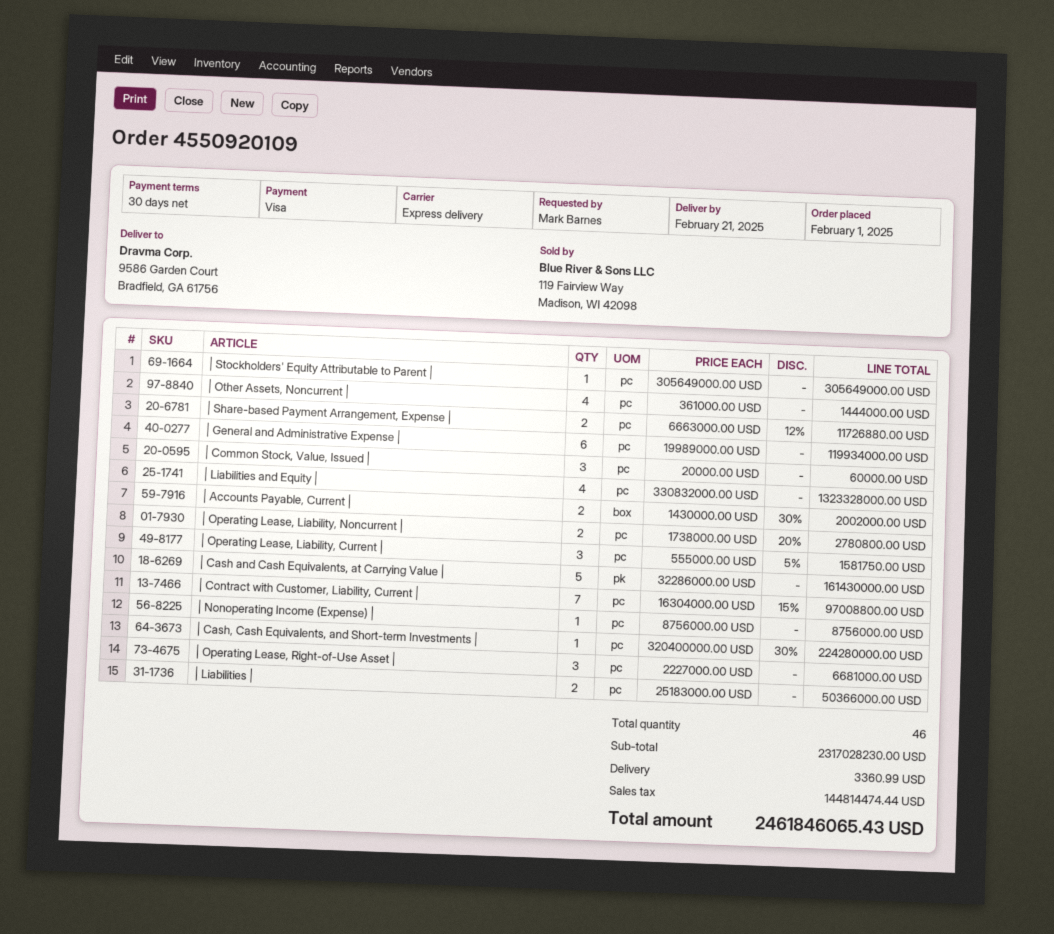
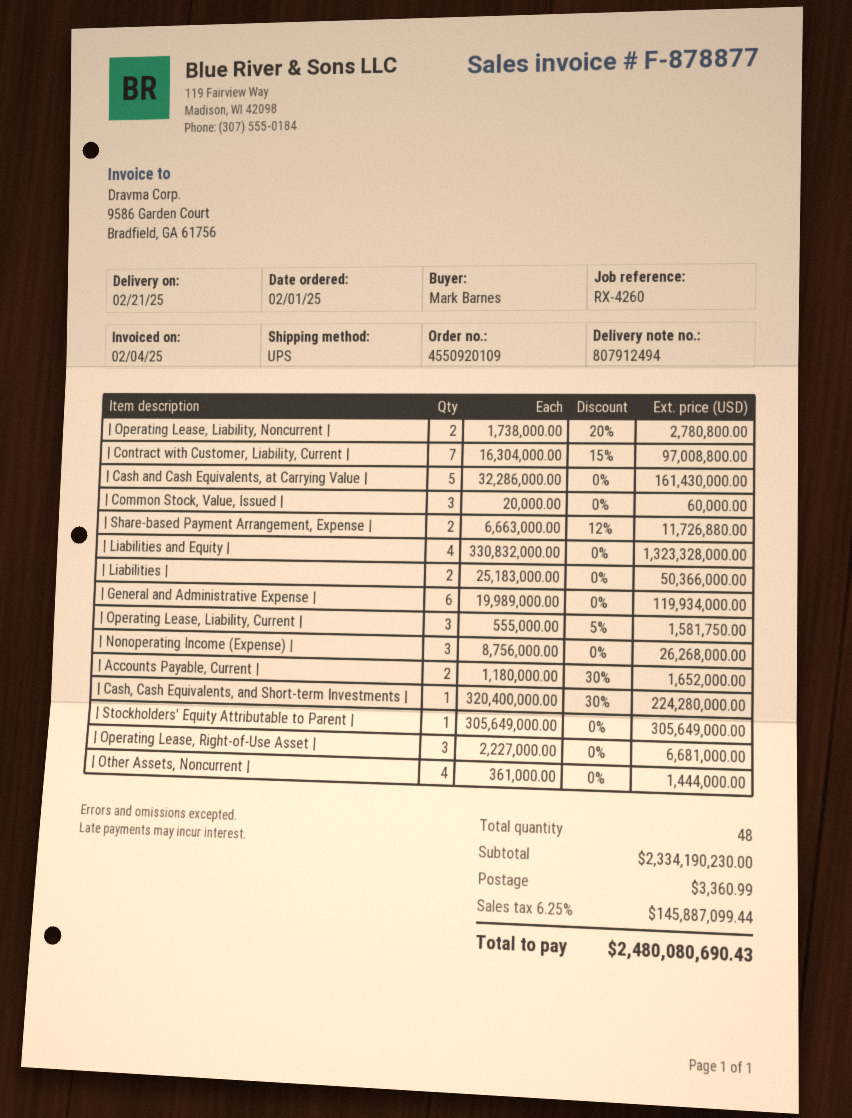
shipping method: express -> UPS
| Accounts Payable, Current |: 2 x 1430000.00 - 30% = 2002000.00 -> 2 x 1180000.00 - 30% = 1652000.00
| Nonoperating Income (Expense) |: 1 x 8756000.00 = 8756000.00 -> 3 x 8756000.00 = 26268000.00
total quantity: 46 -> 48
subtotal: 2317028230.00 -> 2334190230.00
tax: 144814474.44 -> 145887099.44
total: 2461846065.43 -> 2480080690.43

